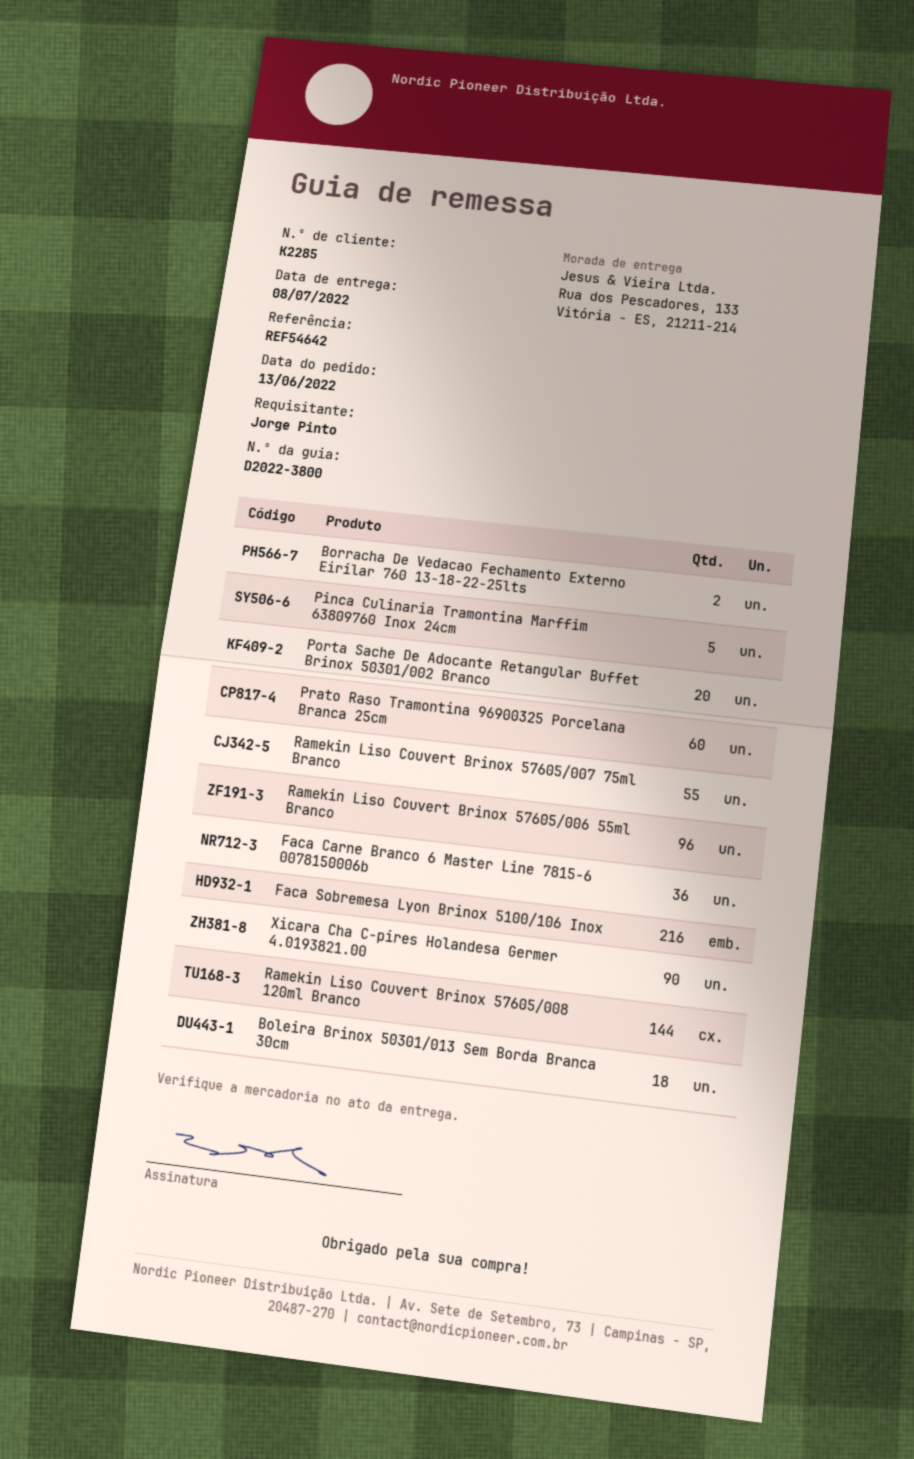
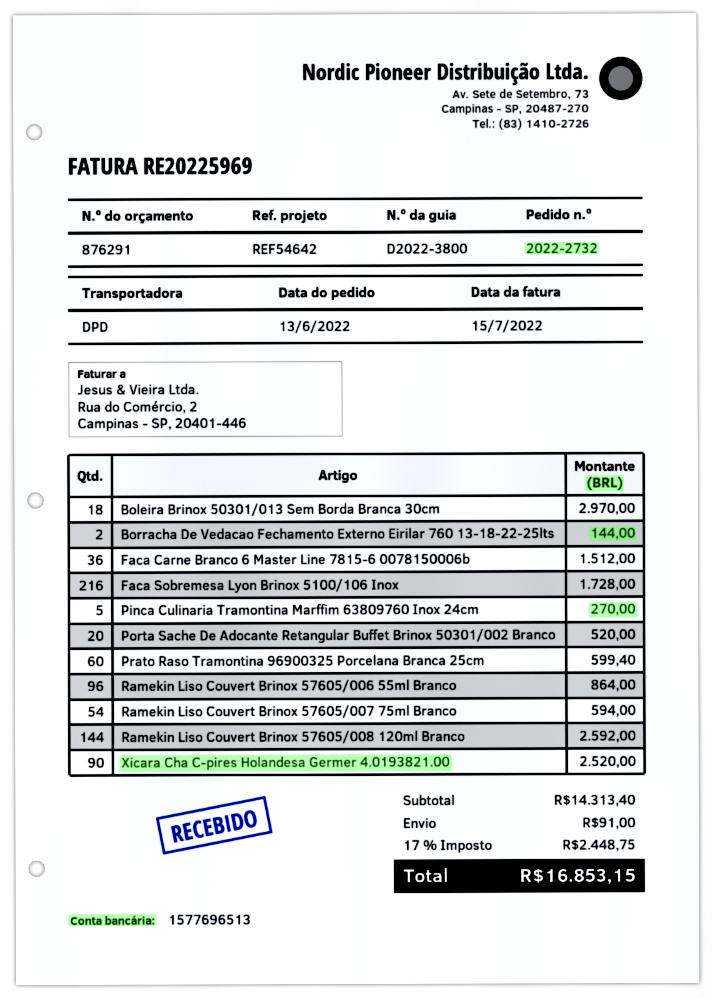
Ramekin Liso Couvert Brinox 57605/007 75ml Branco: 55 -> 54

